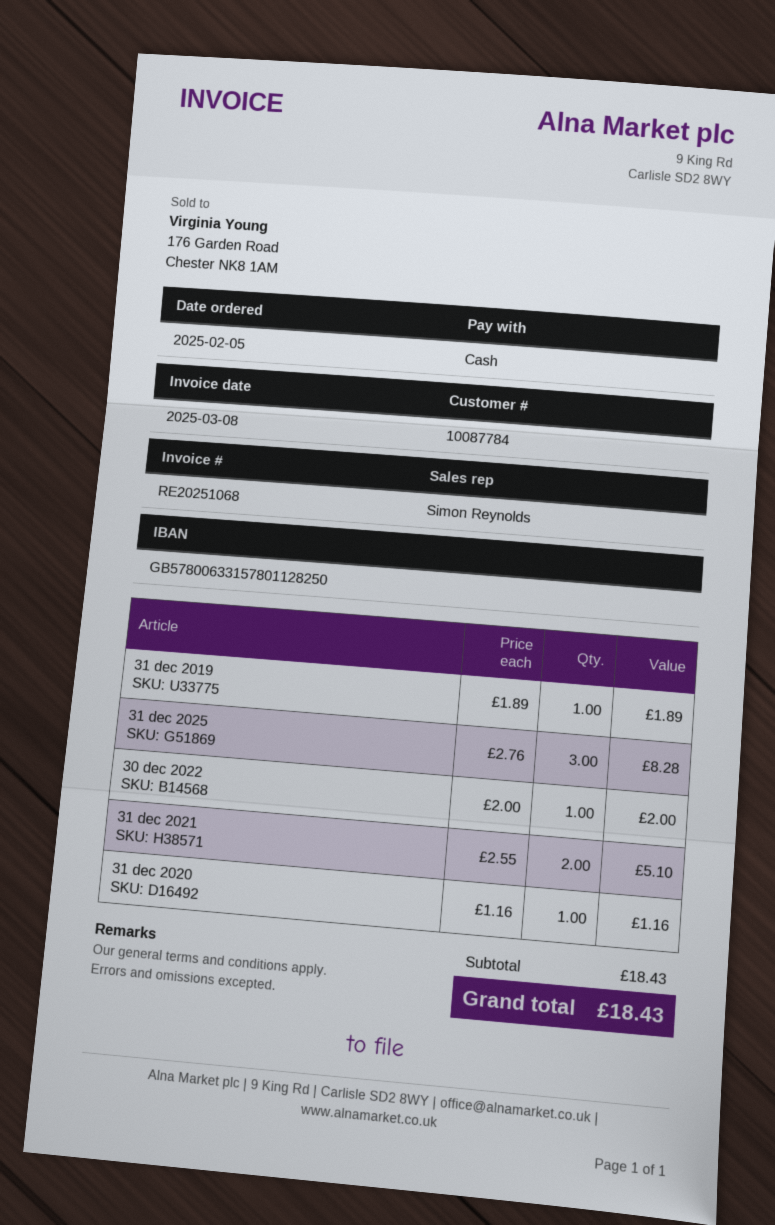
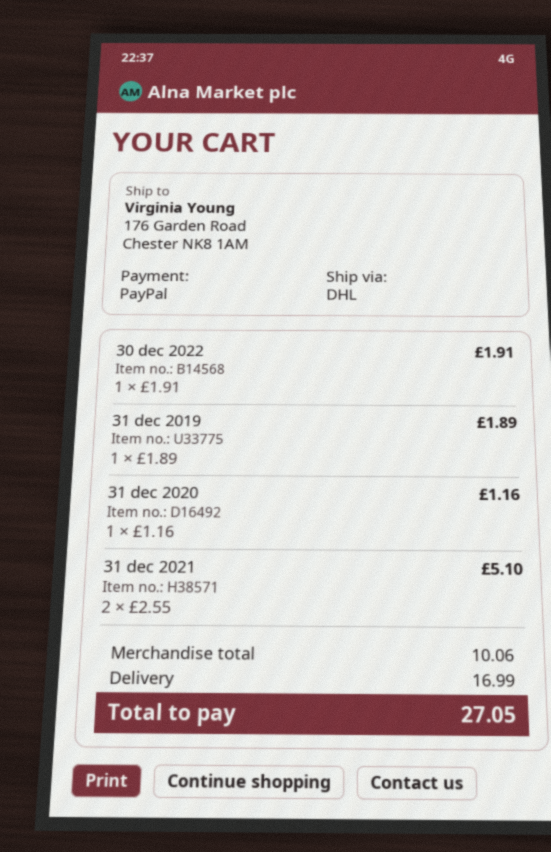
payment method: cash -> PayPal
31 dec 2025: 3 x 2.76 = 8.28 -> none
30 dec 2022: 1 x 2.00 = 2.00 -> 1 x 1.91 = 1.91
subtotal: 18.43 -> 10.06
shipping: none -> 16.99
total: 18.43 -> 27.05

